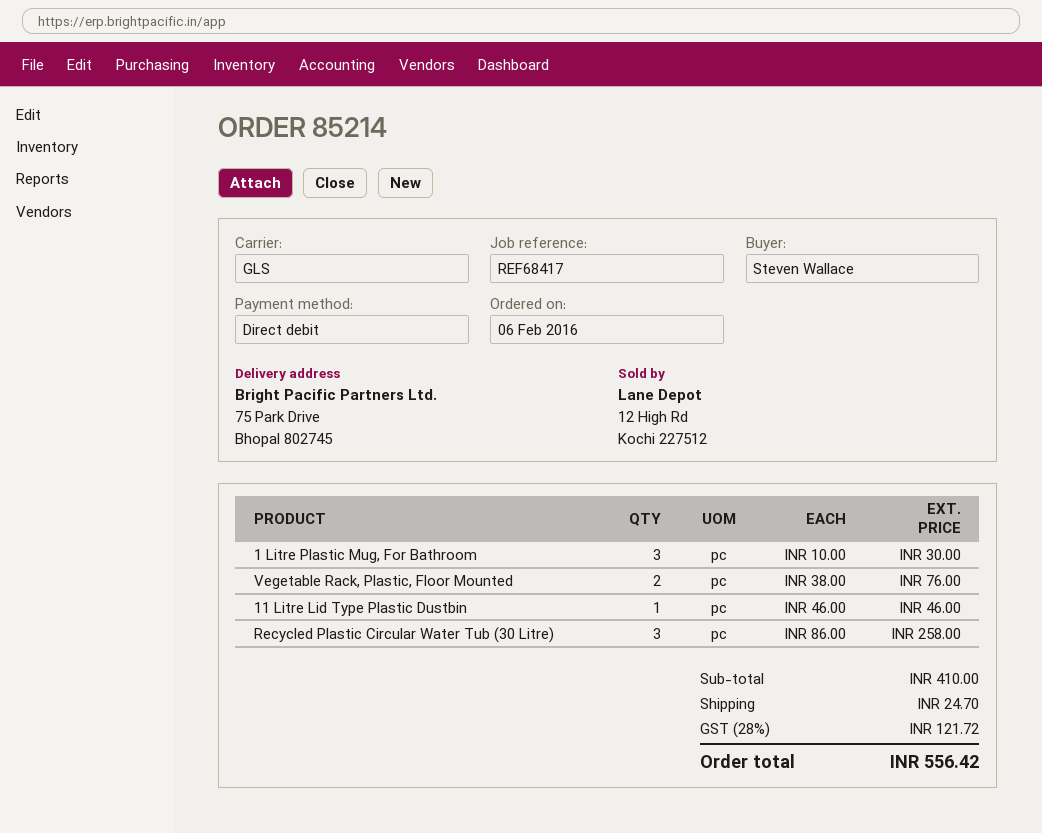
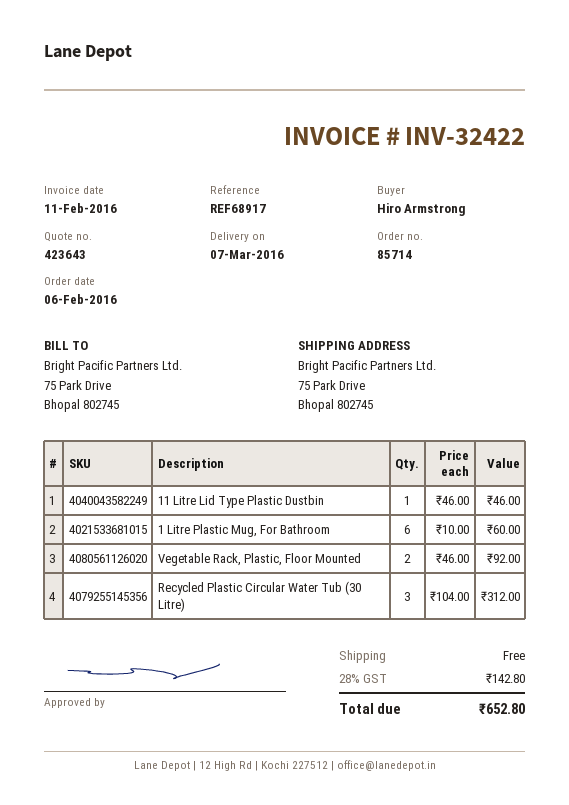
order number: 85214 -> 85714
reference: REF68417 -> REF68917
ordered by: Steven Wallace -> Hiro Armstrong
1 Litre Plastic Mug, For Bathroom: 3 x 10.00 = 30.00 -> 6 x 10.00 = 60.00
Vegetable Rack, Plastic, Floor Mounted: 2 x 38.00 = 76.00 -> 2 x 46.00 = 92.00
Recycled Plastic Circular Water Tub (30 Litre): 3 x 86.00 = 258.00 -> 3 x 104.00 = 312.00
shipping: 24.70 -> 0.00
tax: 28% = 121.72 -> 28% = 142.80
total: 556.42 -> 652.80

